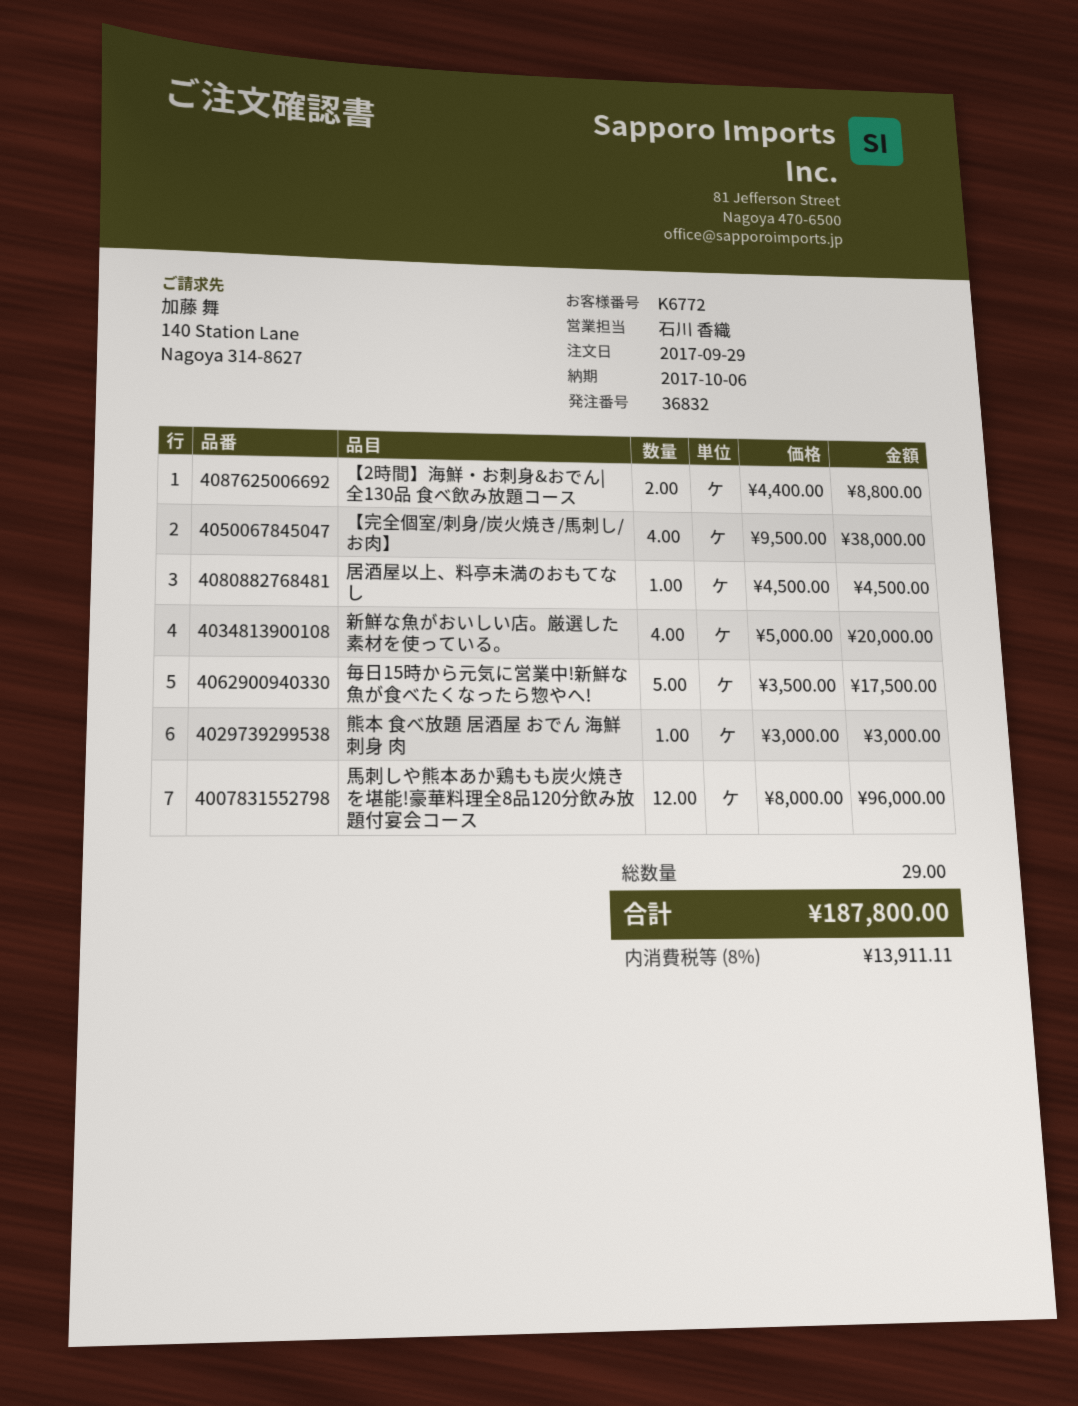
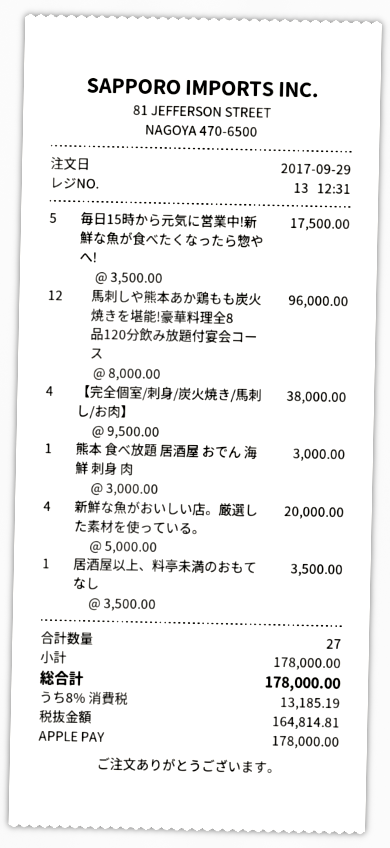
【2時間】海鮮・お刺身&おでん|全130品 食べ飲み放題コース: 2 x 4400.00 = 8800.00 -> none
居酒屋以上、料亭未満のおもてなし: 1 x 4500.00 = 4500.00 -> 1 x 3500.00 = 3500.00
total quantity: 29 -> 27
tax: 8% = 13911.11 -> 8% = 13185.19
total: 187800.00 -> 178000.00

